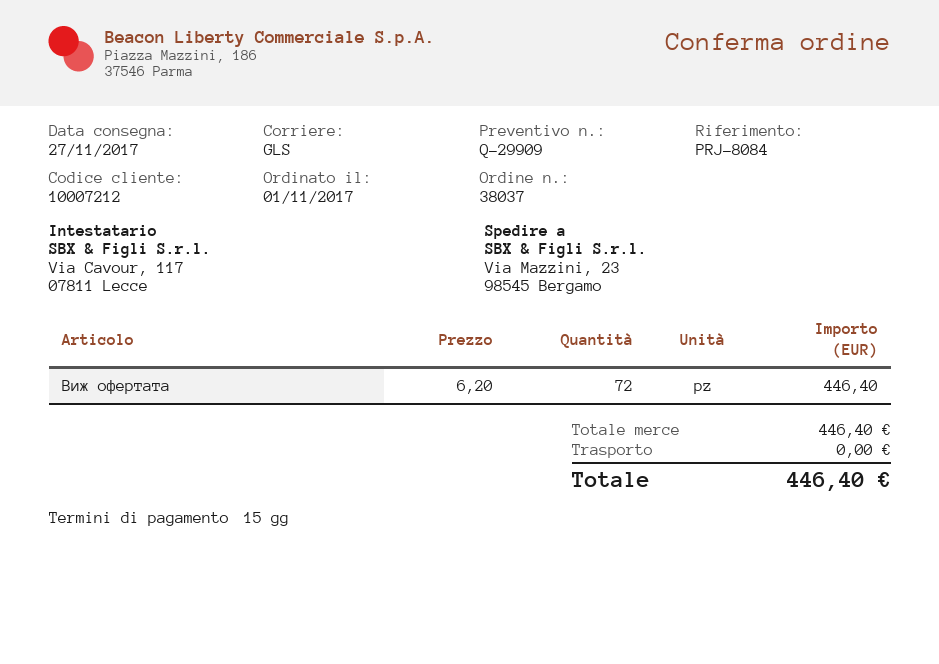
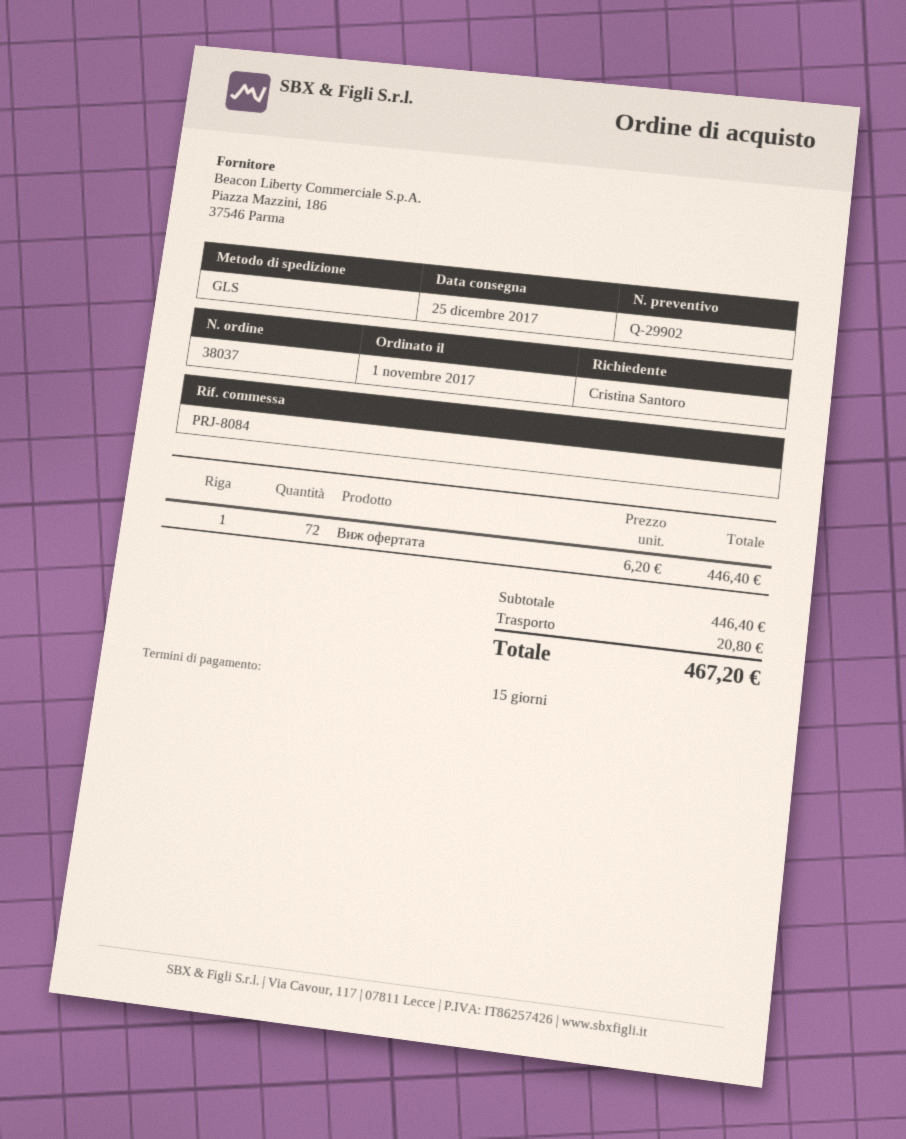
quote number: Q-29909 -> Q-29902
delivery date: 2017-11-27 -> 2017-12-25
shipping: 0.00 -> 20.80
total: 446.40 -> 467.20

